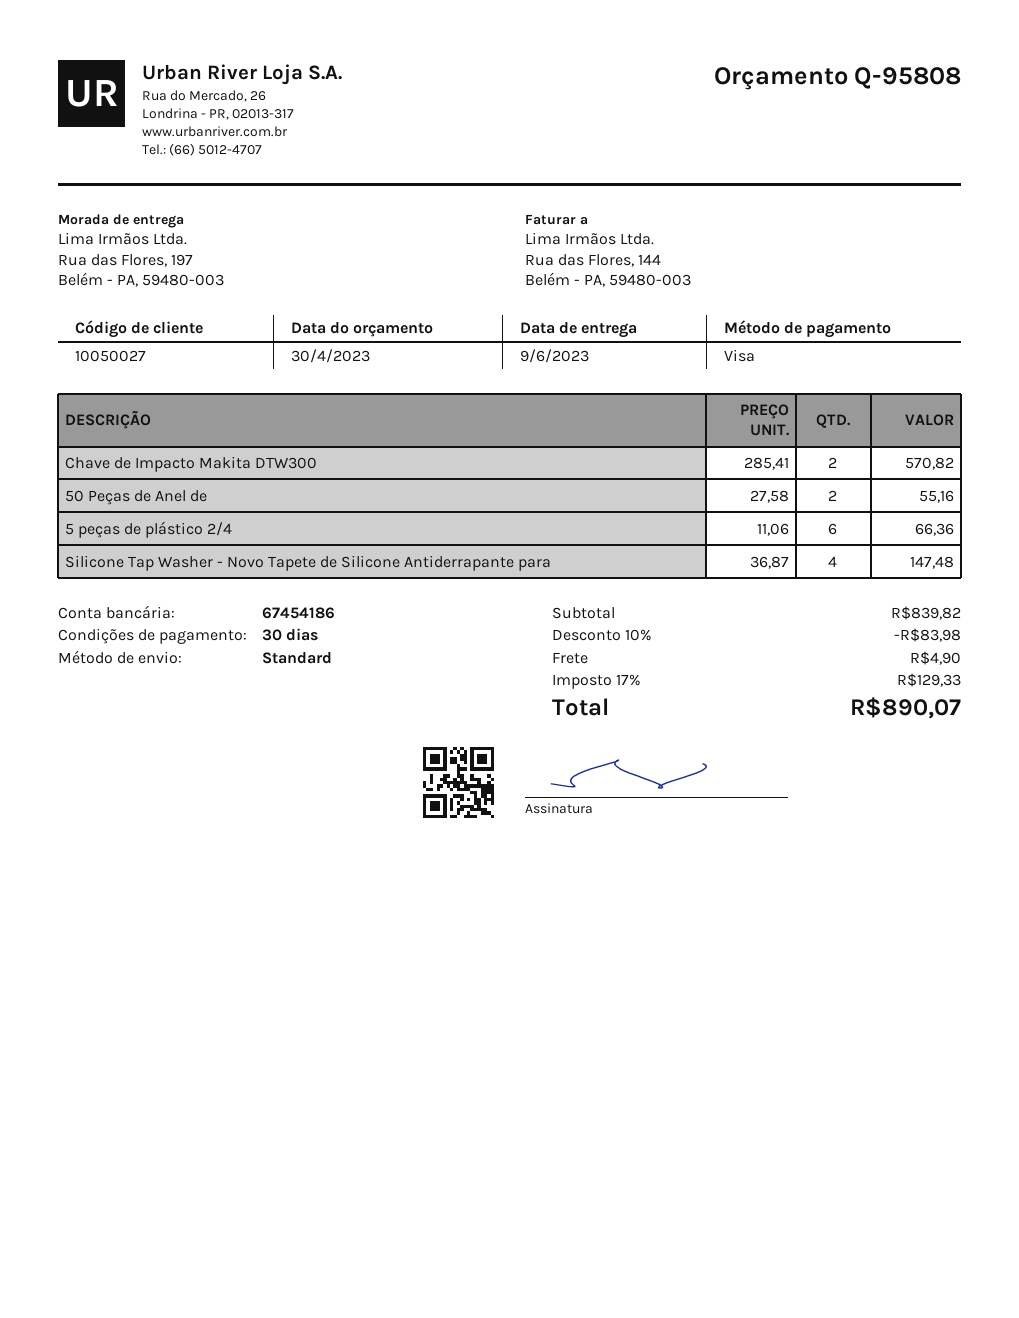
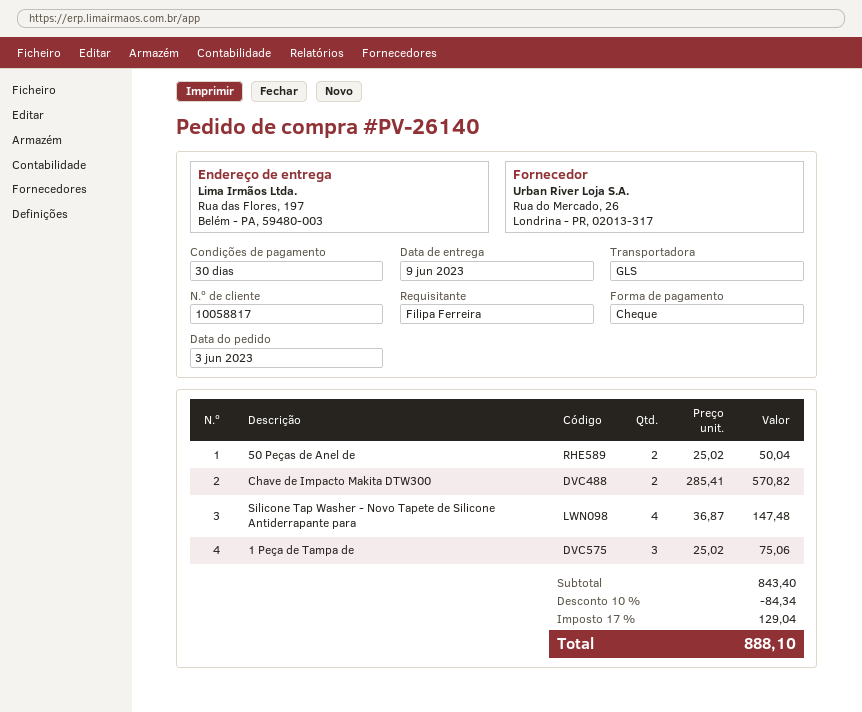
customer number: 10050027 -> 10058817
payment method: Visa -> cheque
shipping method: standard -> GLS
50 Peças de Anel de: 2 x 27.58 = 55.16 -> 2 x 25.02 = 50.04
5 peças de plástico 2/4: 6 x 11.06 = 66.36 -> none
1 Peça de Tampa de: none -> 3 x 25.02 = 75.06
subtotal: 839.82 -> 843.40
discount: 10% = 83.98 -> 10% = 84.34
shipping: 4.90 -> none
tax: 17% = 129.33 -> 17% = 129.04
total: 890.07 -> 888.10

